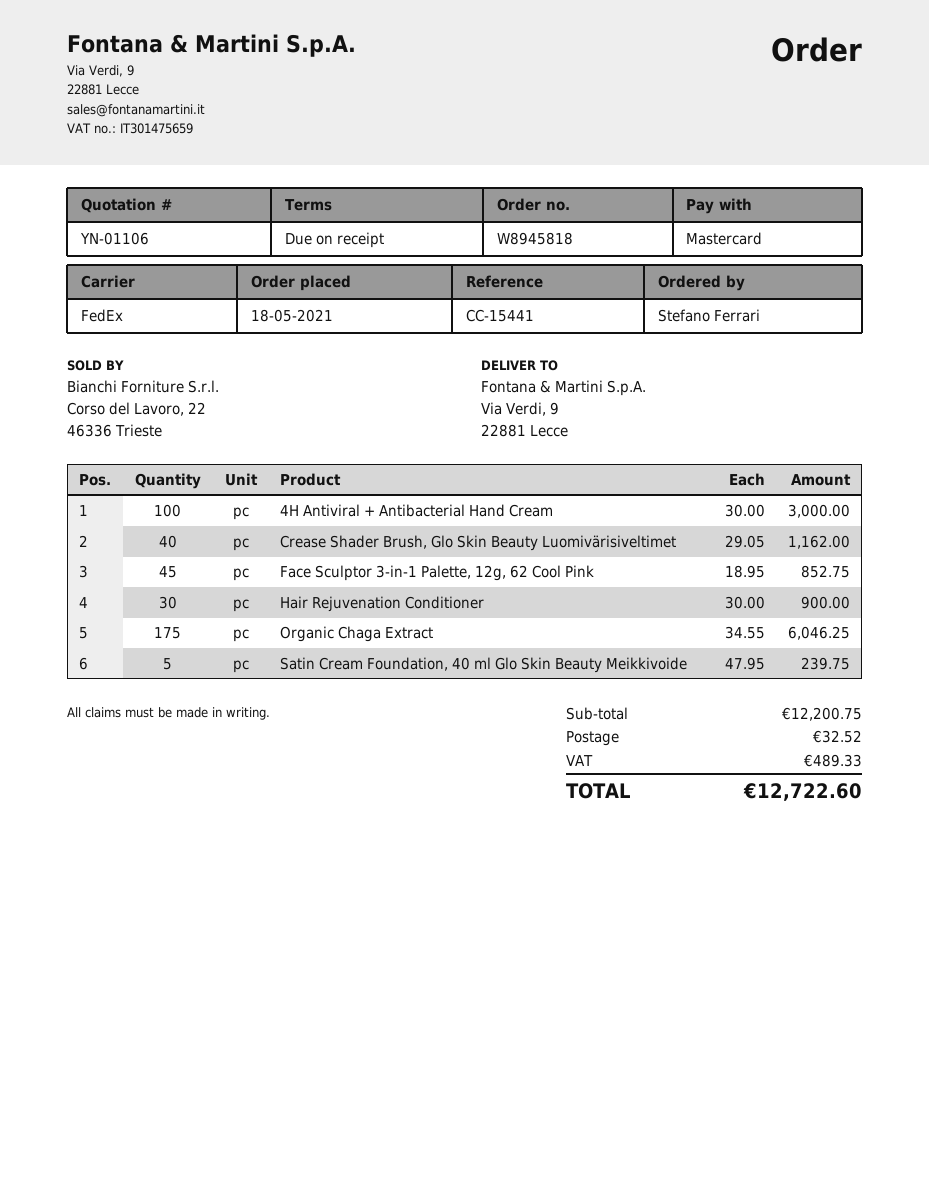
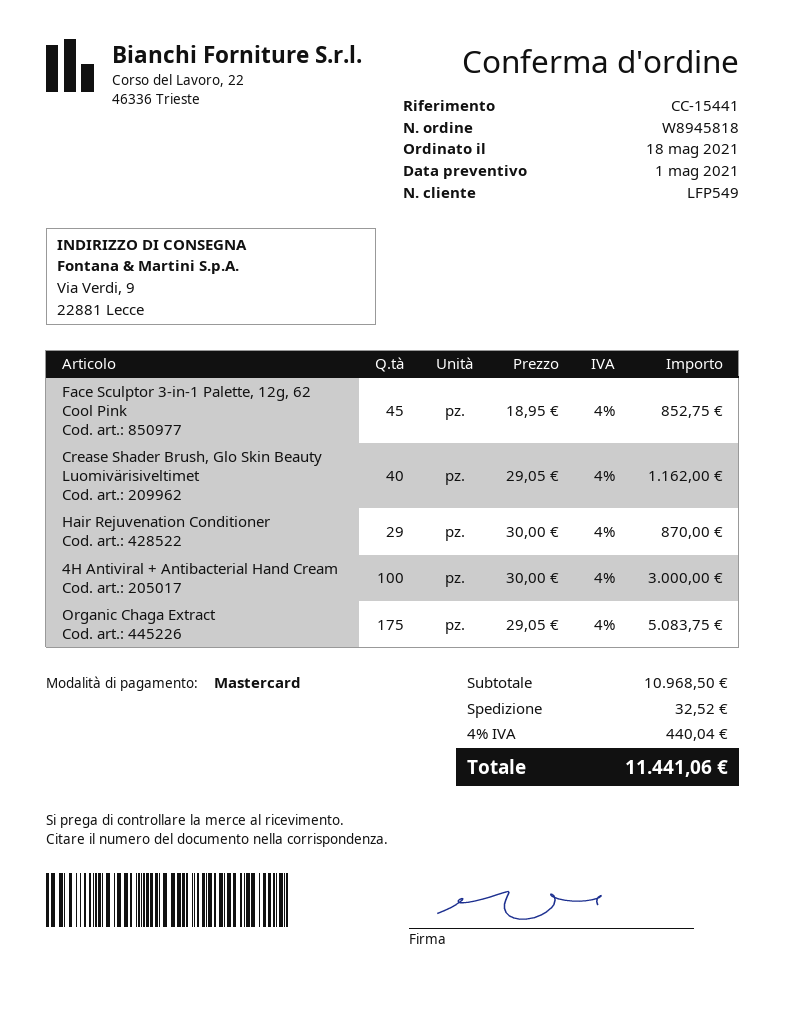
Hair Rejuvenation Conditioner: 30 x 30.00 = 900.00 -> 29 x 30.00 = 870.00
Organic Chaga Extract: 175 x 34.55 = 6046.25 -> 175 x 29.05 = 5083.75
Satin Cream Foundation, 40 ml Glo Skin Beauty Meikkivoide: 5 x 47.95 = 239.75 -> none
subtotal: 12200.75 -> 10968.50
tax: 489.33 -> 440.04
total: 12722.60 -> 11441.06

